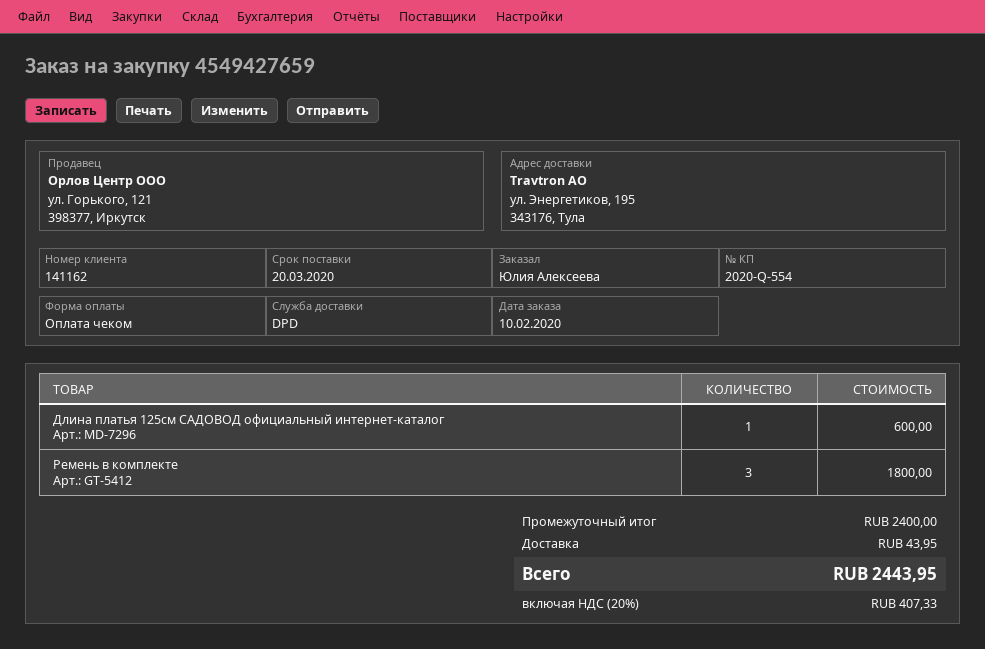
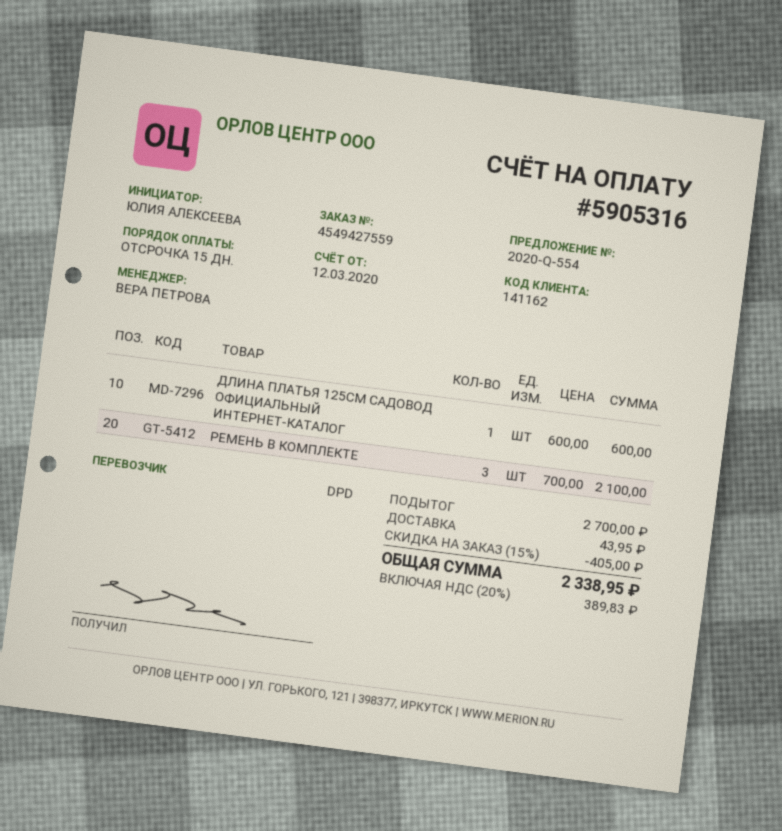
order number: 4549427659 -> 4549427559
Ремень в комплекте: 3 for 1800.00 -> 3 for 2100.00
subtotal: 2400.00 -> 2700.00
discount: none -> 15% = 405.00
tax: 20% = 407.33 -> 20% = 389.83
total: 2443.95 -> 2338.95

